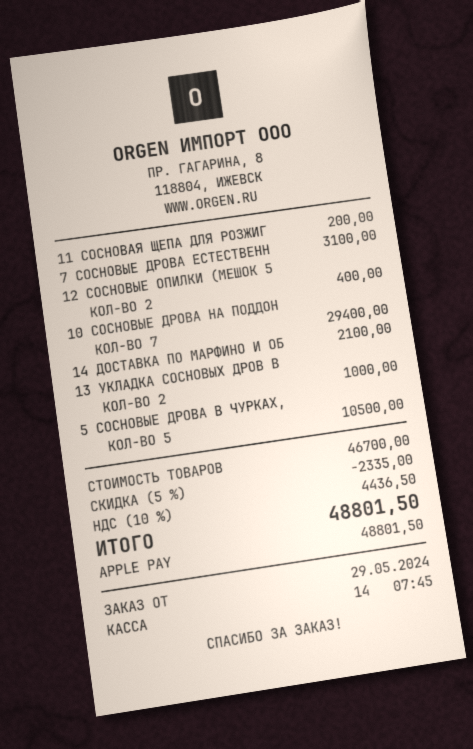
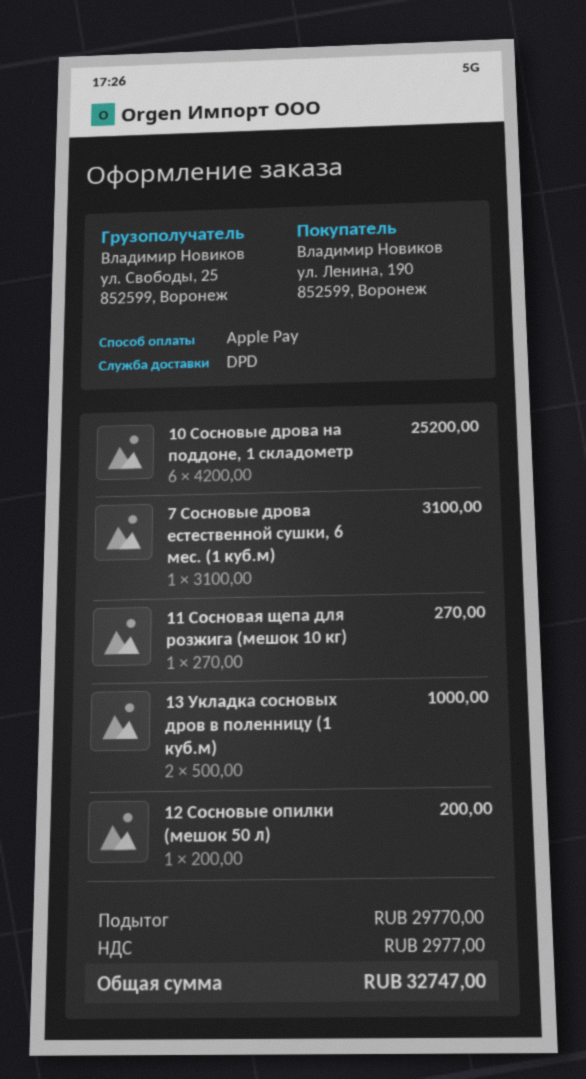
11 СОСНОВАЯ ЩЕПА ДЛЯ РОЗЖИГ: 1 for 200.00 -> 1 for 270.00
12 СОСНОВЫЕ ОПИЛКИ (МЕШОК 5: 2 for 400.00 -> 1 for 200.00
10 СОСНОВЫЕ ДРОВА НА ПОДДОН: 7 for 29400.00 -> 6 for 25200.00
14 ДОСТАВКА ПО МАРФИНО И ОБ: 1 for 2100.00 -> none
5 СОСНОВЫЕ ДРОВА В ЧУРКАХ,: 5 for 10500.00 -> none
subtotal: 46700.00 -> 29770.00
discount: 5% = 2335.00 -> none
tax: 4436.50 -> 2977.00
total: 48801.50 -> 32747.00

